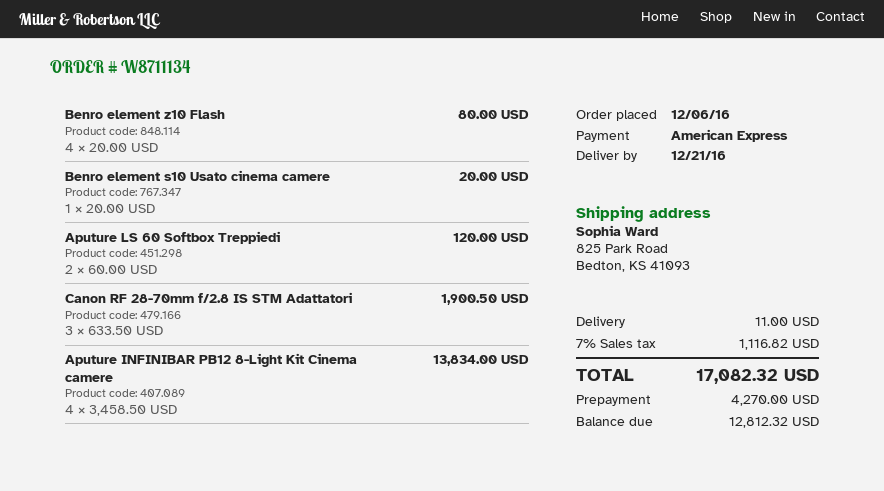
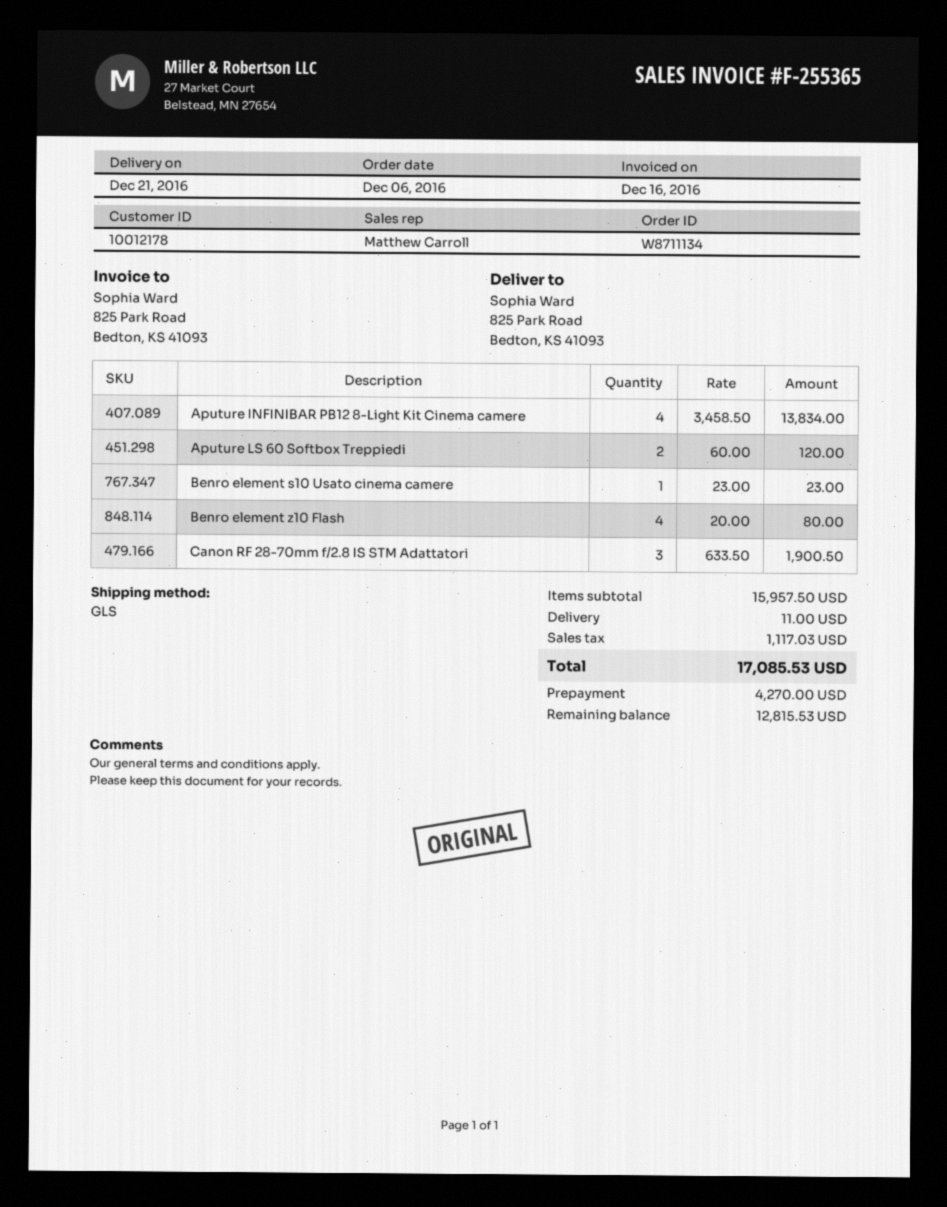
Benro element s10 Usato cinema camere: 1 x 20.00 = 20.00 -> 1 x 23.00 = 23.00
tax: 1116.82 -> 1117.03
total: 17082.32 -> 17085.53
balance: 12812.32 -> 12815.53

